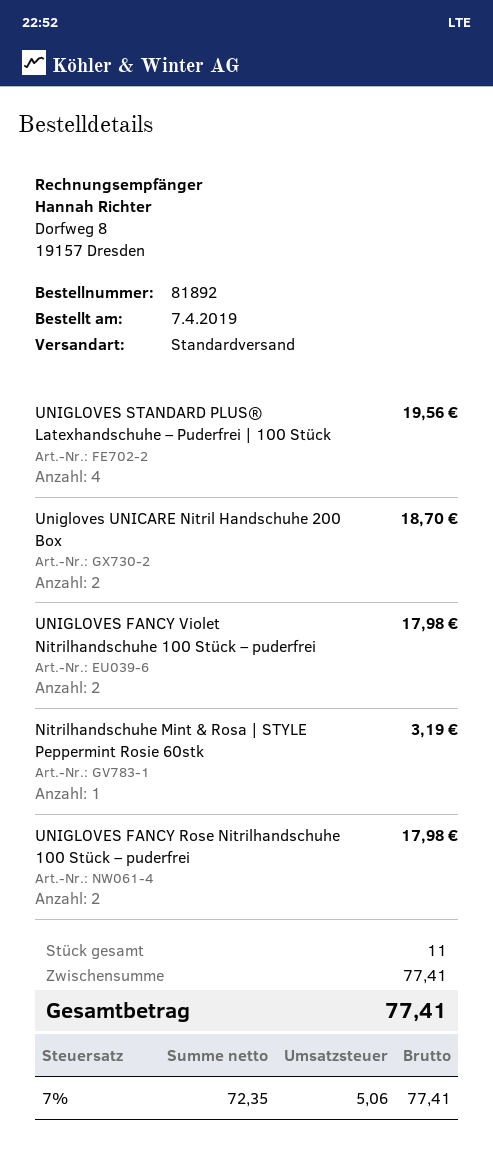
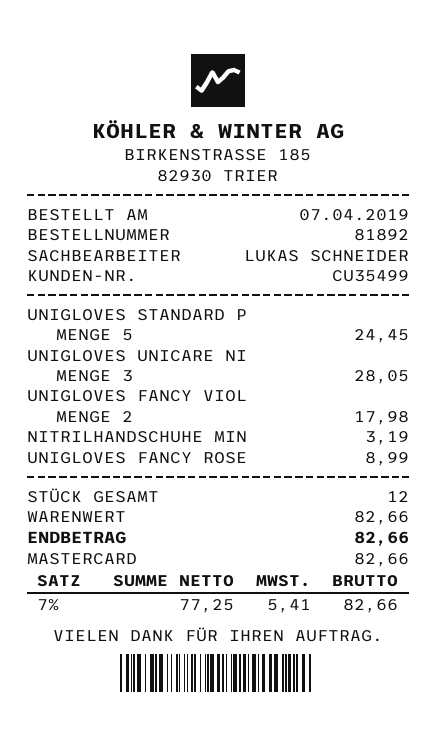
UNIGLOVES STANDARD PLUS® Latexhandschuhe – Puderfrei | 100 Stück: 4 for 19.56 -> 5 for 24.45
Unigloves UNICARE Nitril Handschuhe 200 Box: 2 for 18.70 -> 3 for 28.05
UNIGLOVES FANCY Rose Nitrilhandschuhe 100 Stück – puderfrei: 2 for 17.98 -> 1 for 8.99
total quantity: 11 -> 12
subtotal: 77.41 -> 82.66
net: 72.35 -> 77.25
tax: 7% = 5.06 -> 7% = 5.41
total: 77.41 -> 82.66

